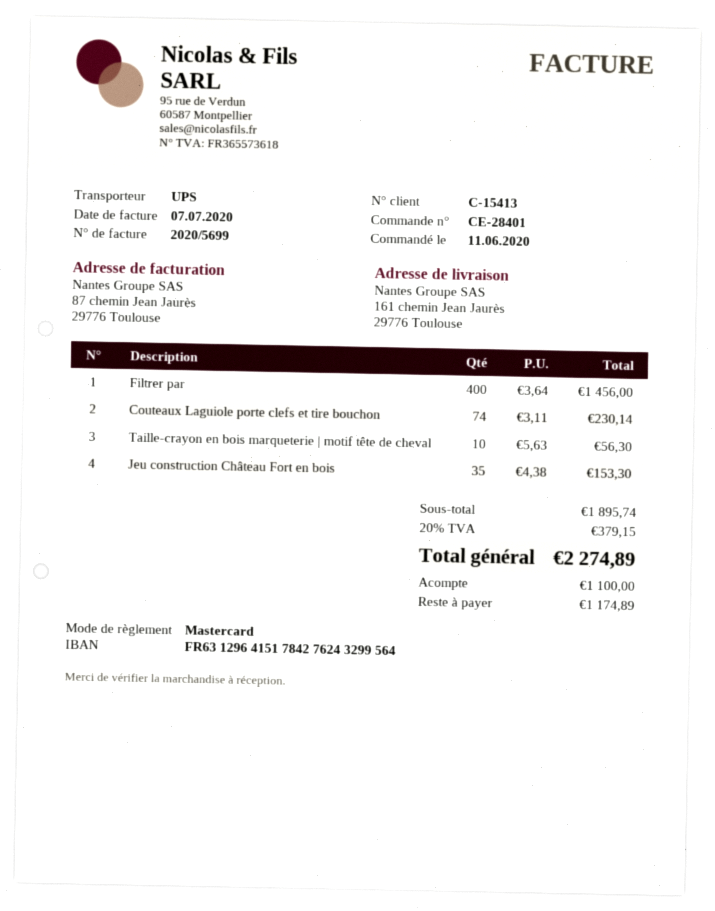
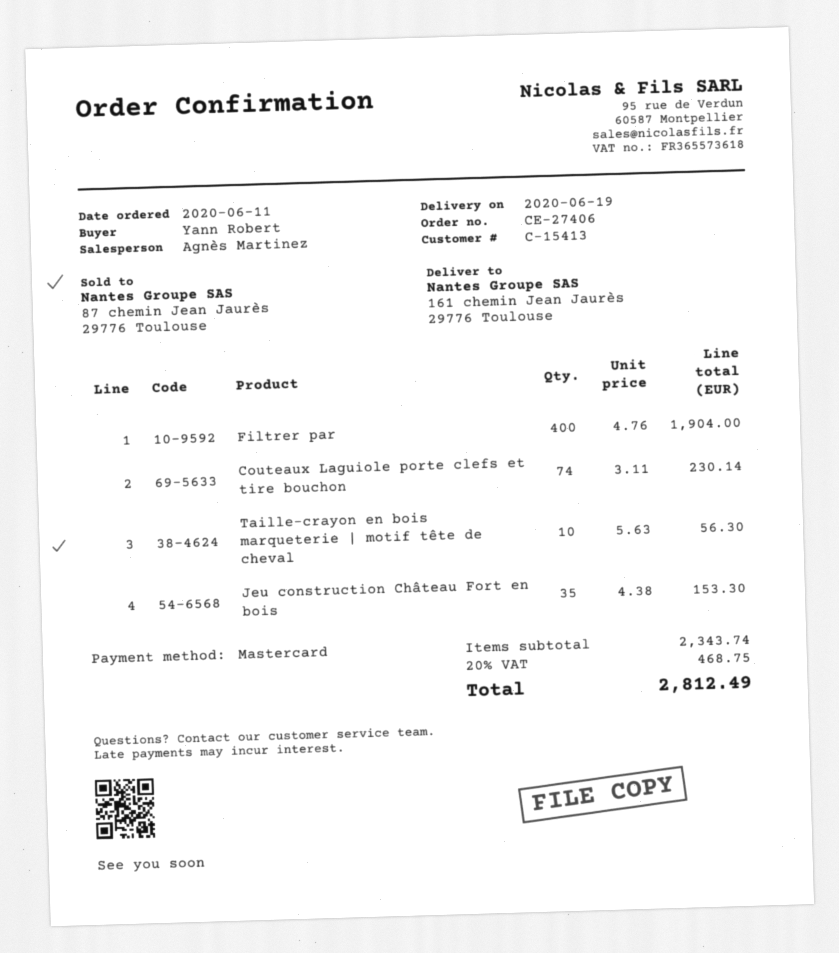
order number: CE-28401 -> CE-27406
Filtrer par: 400 x 3.64 = 1456.00 -> 400 x 4.76 = 1904.00
subtotal: 1895.74 -> 2343.74
tax: 20% = 379.15 -> 20% = 468.75
total: 2274.89 -> 2812.49

